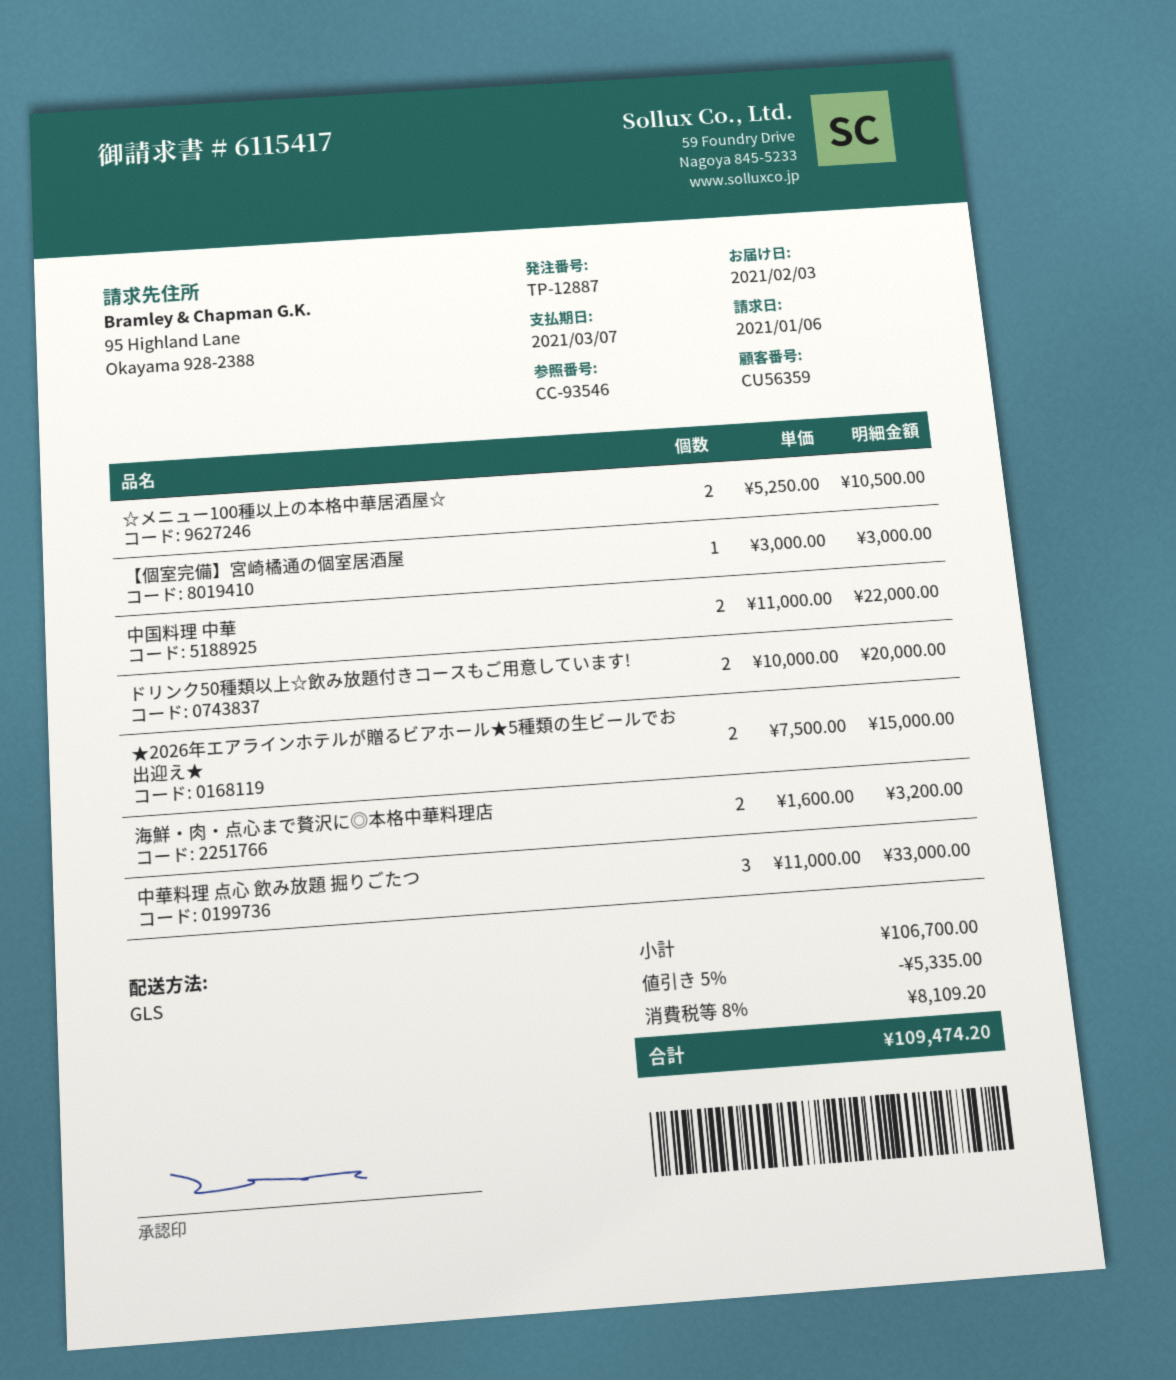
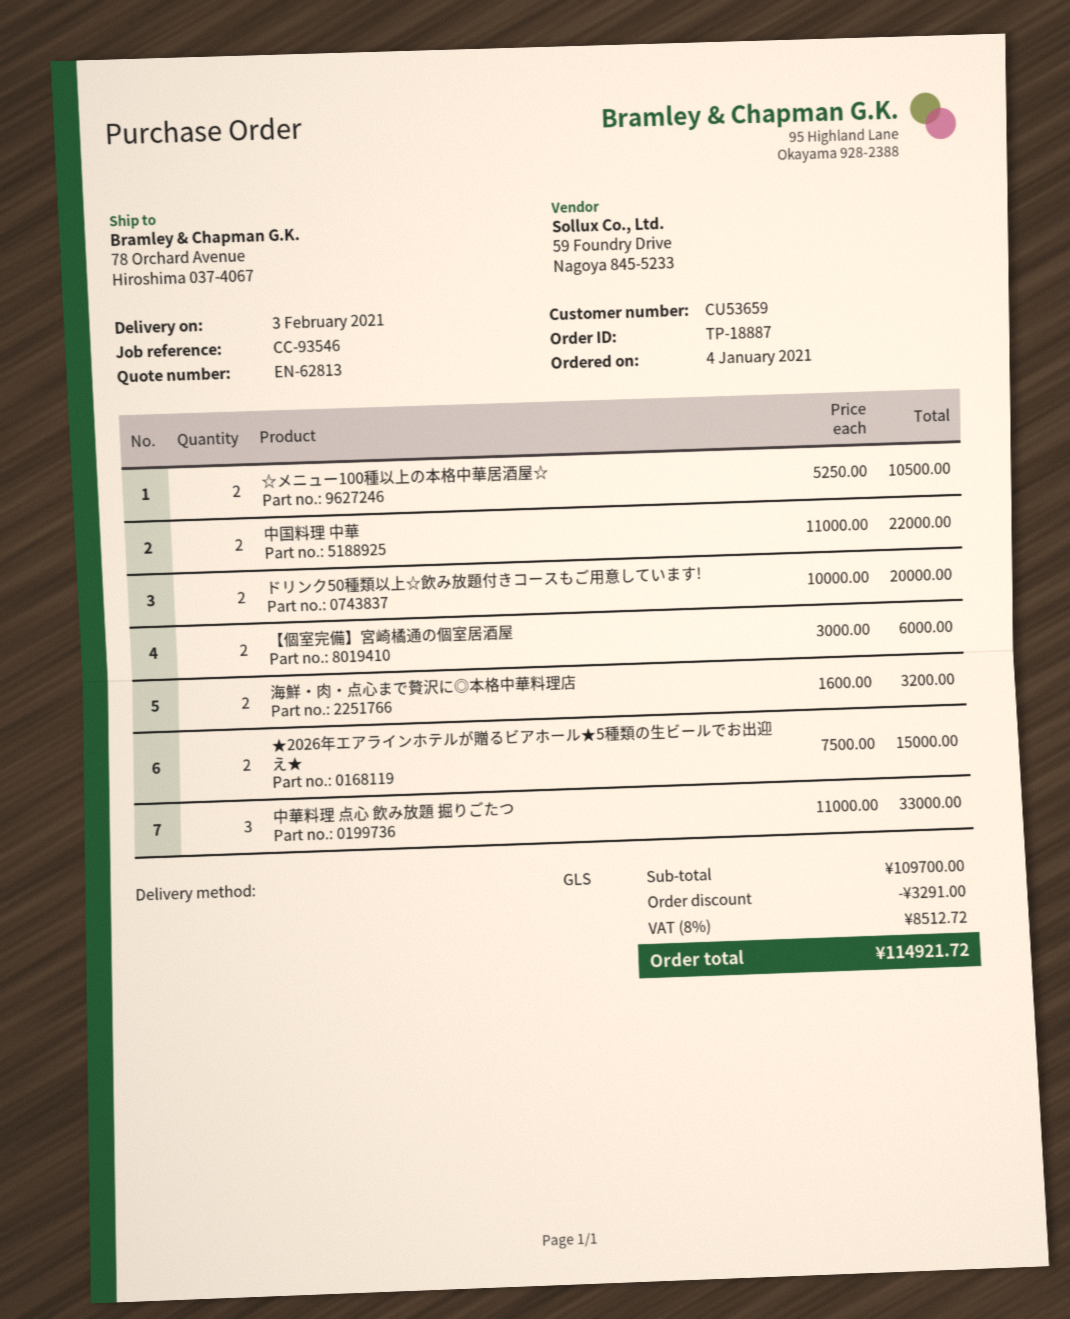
order number: TP-12887 -> TP-18887
customer number: CU56359 -> CU53659
【個室完備】宮崎橘通の個室居酒屋: 1 x 3000.00 = 3000.00 -> 2 x 3000.00 = 6000.00
subtotal: 106700.00 -> 109700.00
discount: 5335.00 -> 3291.00
tax: 8% = 8109.20 -> 8% = 8512.72
total: 109474.20 -> 114921.72

